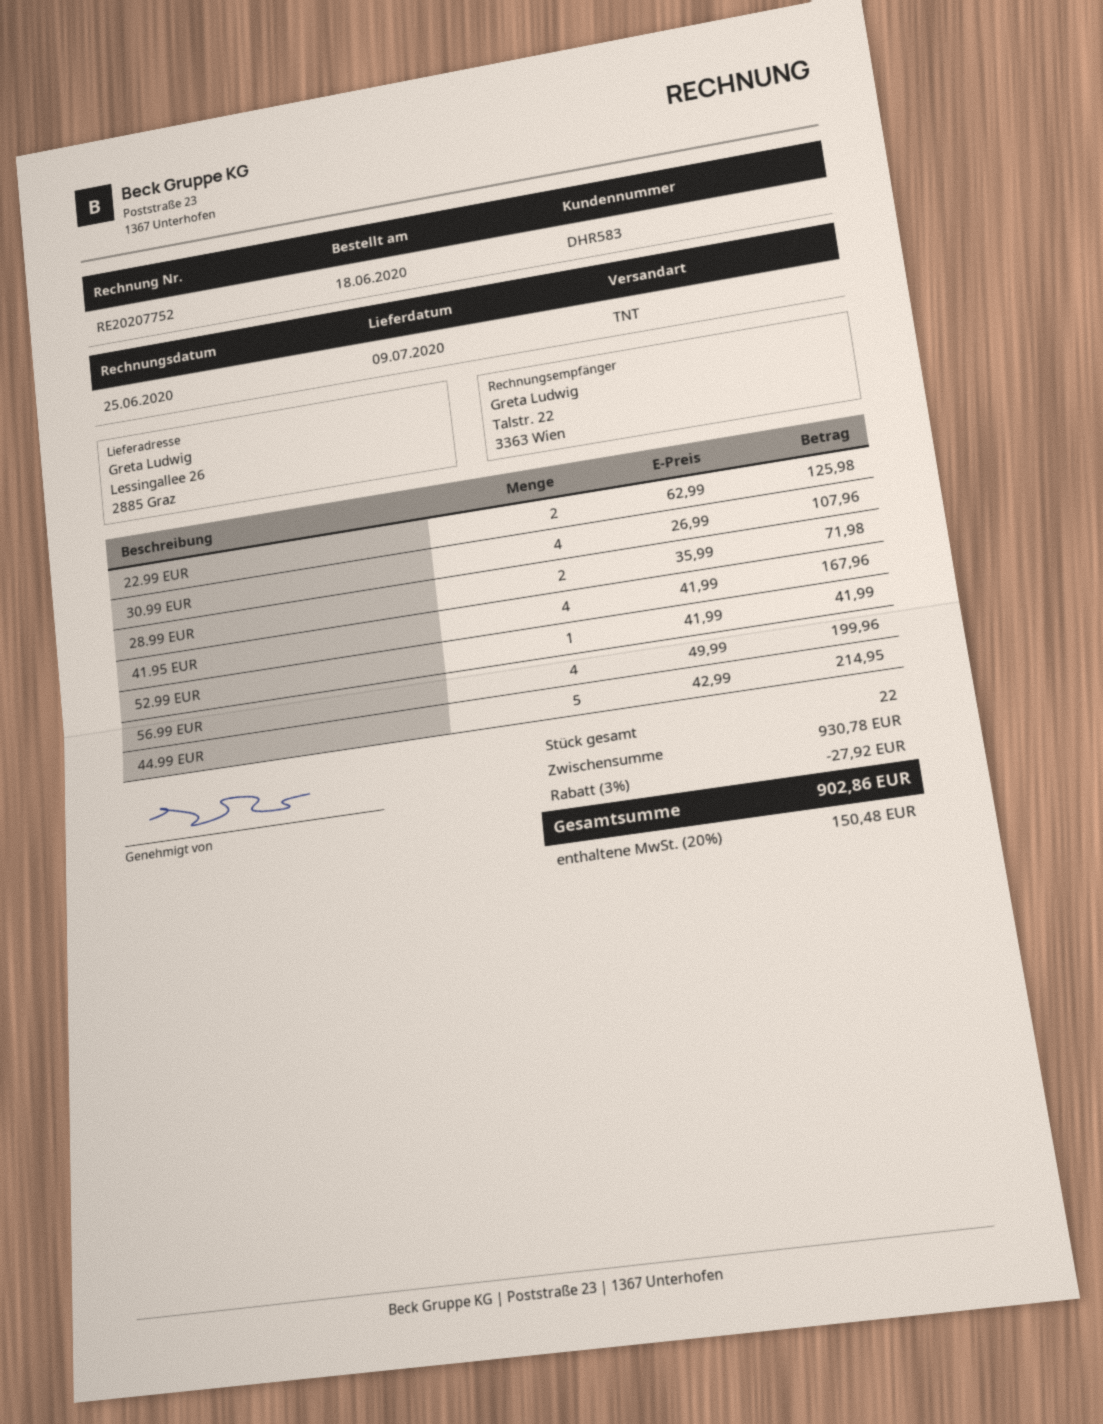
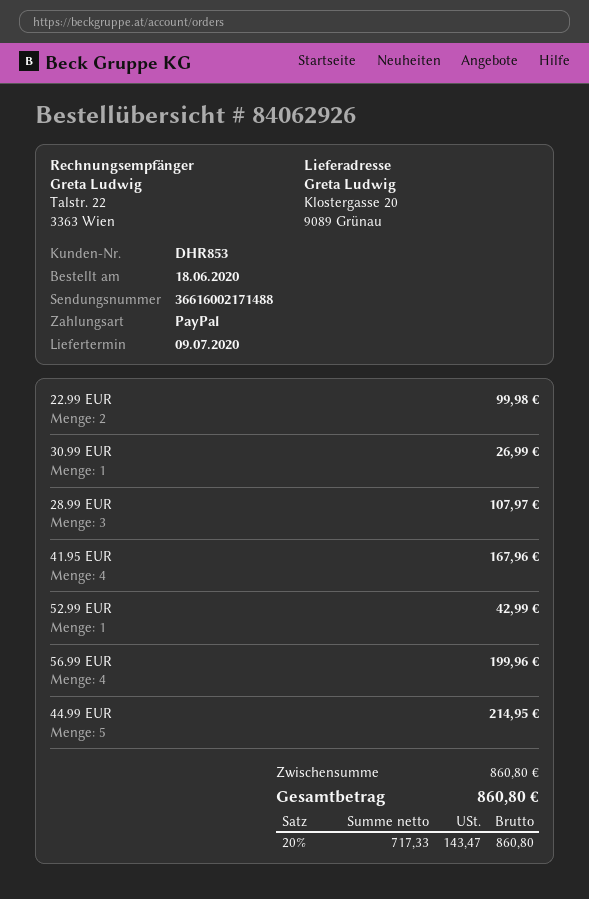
customer number: DHR583 -> DHR853
ship to: Lessingallee 26, 2885 Graz -> Klostergasse 20, 9089 Grünau
22.99 EUR: 2 for 125.98 -> 2 for 99.98
30.99 EUR: 4 for 107.96 -> 1 for 26.99
28.99 EUR: 2 for 71.98 -> 3 for 107.97
52.99 EUR: 1 for 41.99 -> 1 for 42.99
subtotal: 930.78 -> 860.80
discount: 3% = 27.92 -> none
tax: 20% = 150.48 -> 20% = 143.47
total: 902.86 -> 860.80

